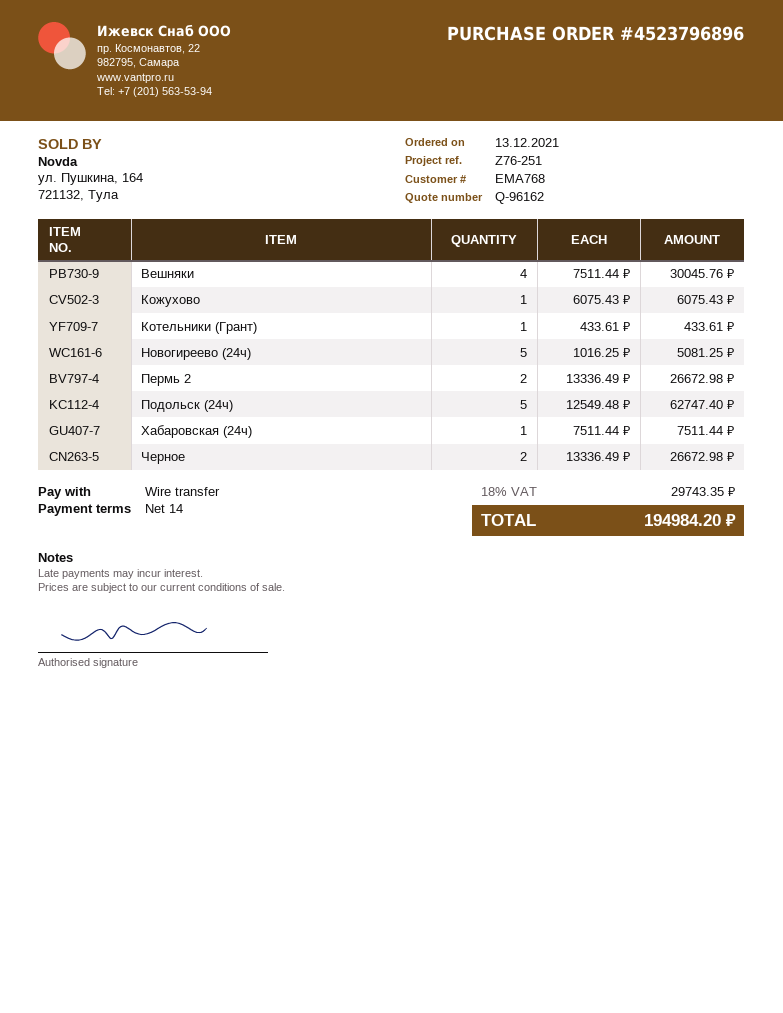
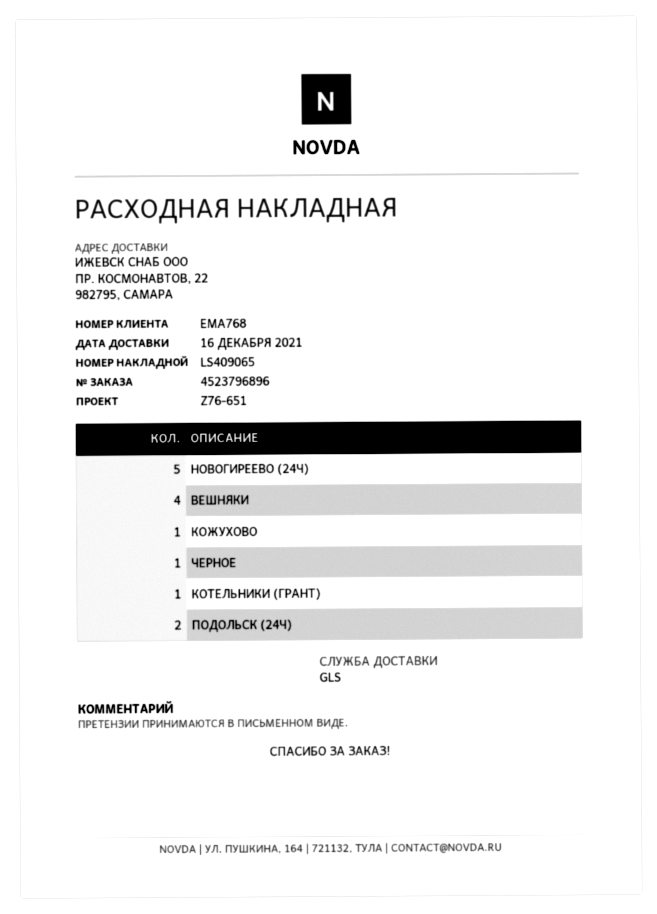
reference: Z76-251 -> Z76-651
Пермь 2: 2 -> none
Подольск (24ч): 5 -> 2
Хабаровская (24ч): 1 -> none
Черное: 2 -> 1

